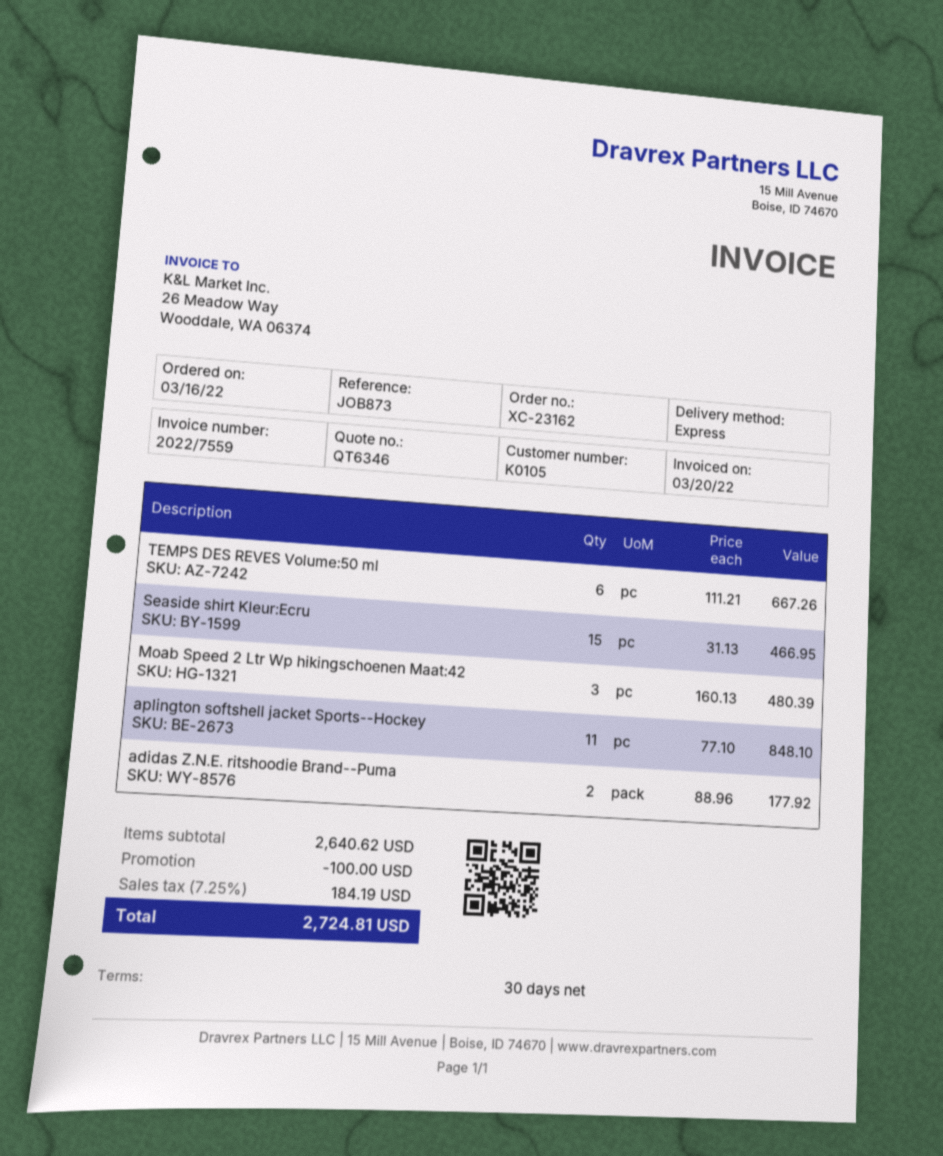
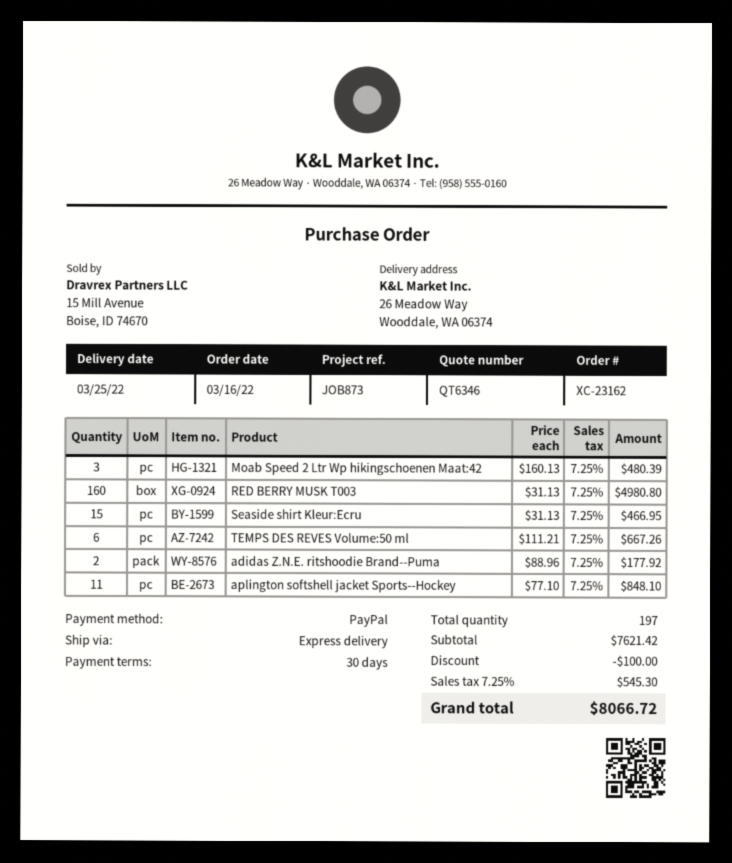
RED BERRY MUSK T003: none -> 160 x 31.13 = 4980.80
subtotal: 2640.62 -> 7621.42
tax: 7.25% = 184.19 -> 7.25% = 545.30
total: 2724.81 -> 8066.72

